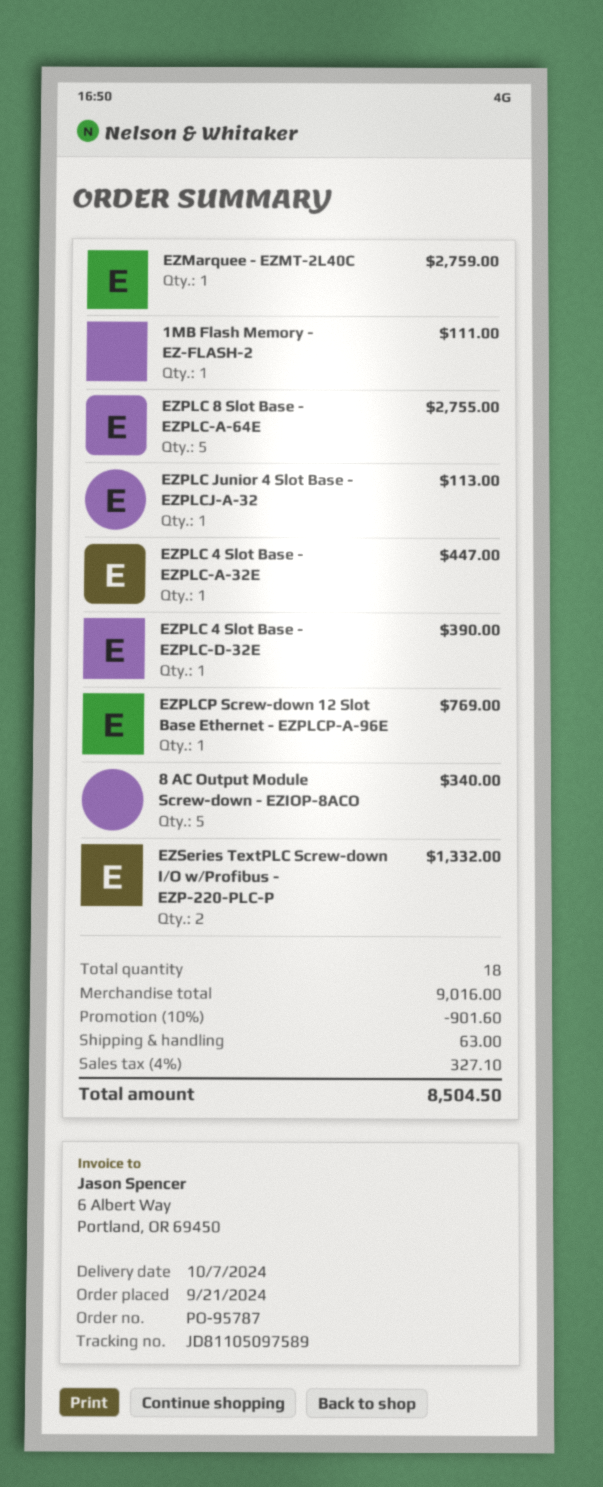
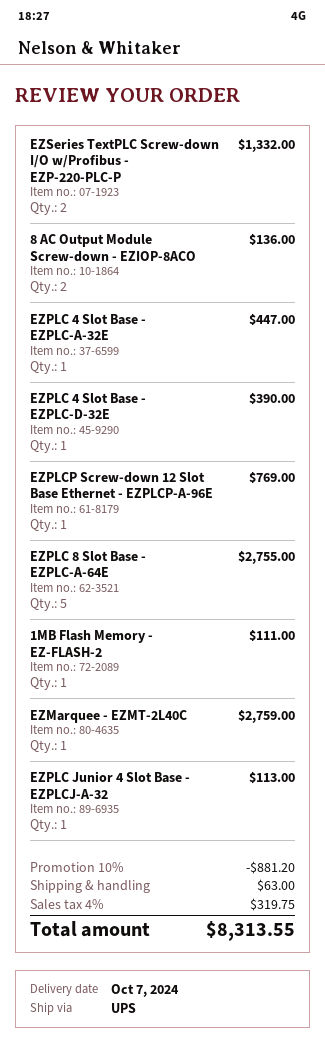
8 AC Output Module Screw-down - EZIOP-8ACO: 5 for 340.00 -> 2 for 136.00
discount: 10% = 901.60 -> 10% = 881.20
tax: 4% = 327.10 -> 4% = 319.75
total: 8504.50 -> 8313.55

